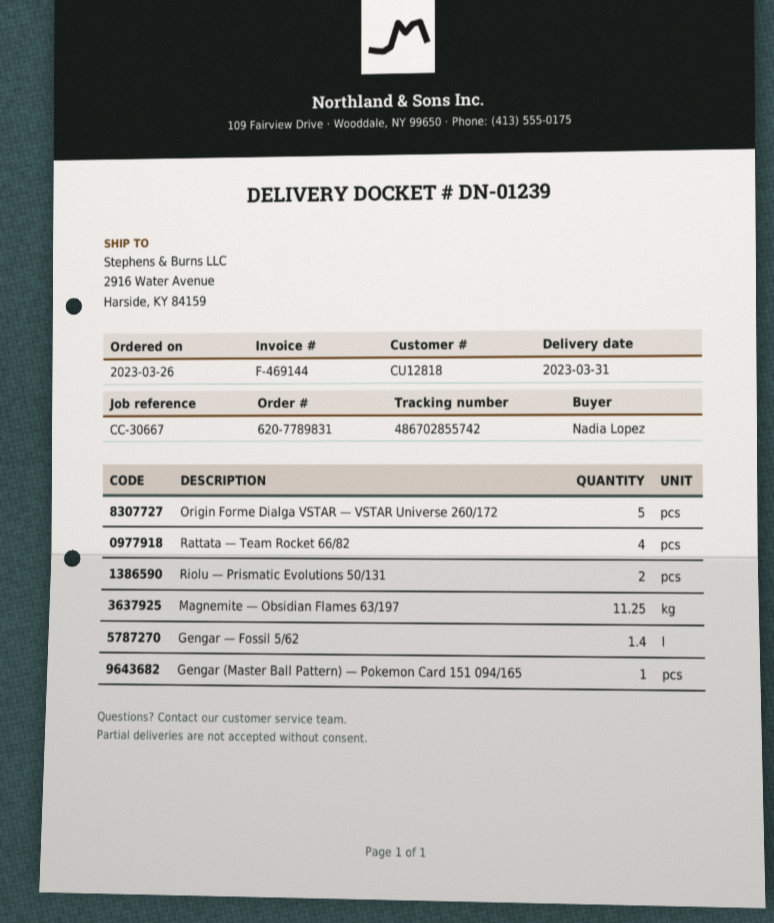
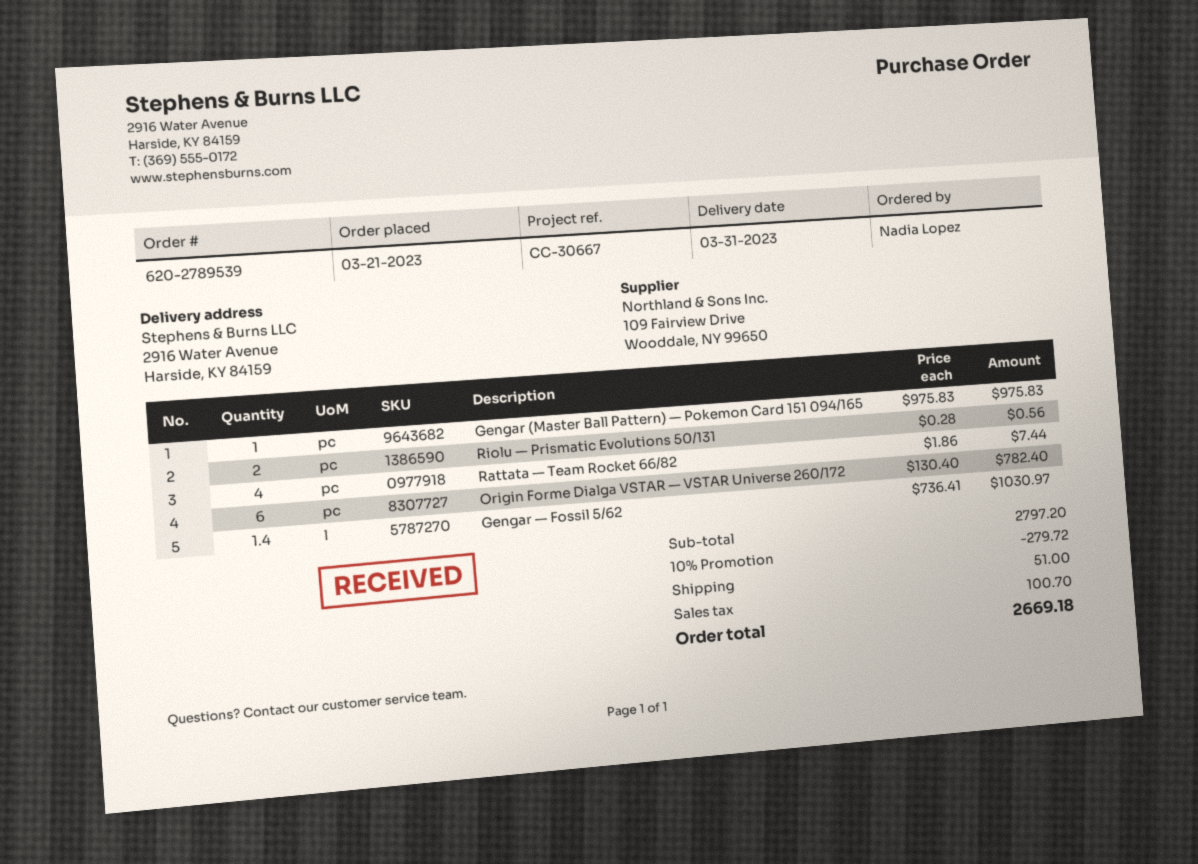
order number: 620-7789831 -> 620-2789539
order date: 2023-03-26 -> 2023-03-21
Origin Forme Dialga VSTAR — VSTAR Universe 260/172: 5 -> 6
Magnemite — Obsidian Flames 63/197: 11.25 -> none

